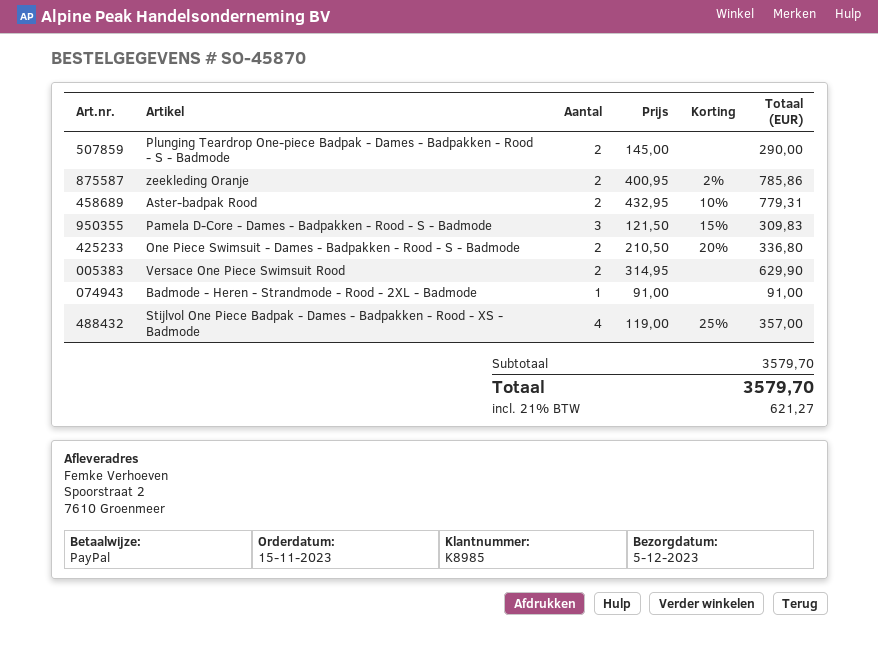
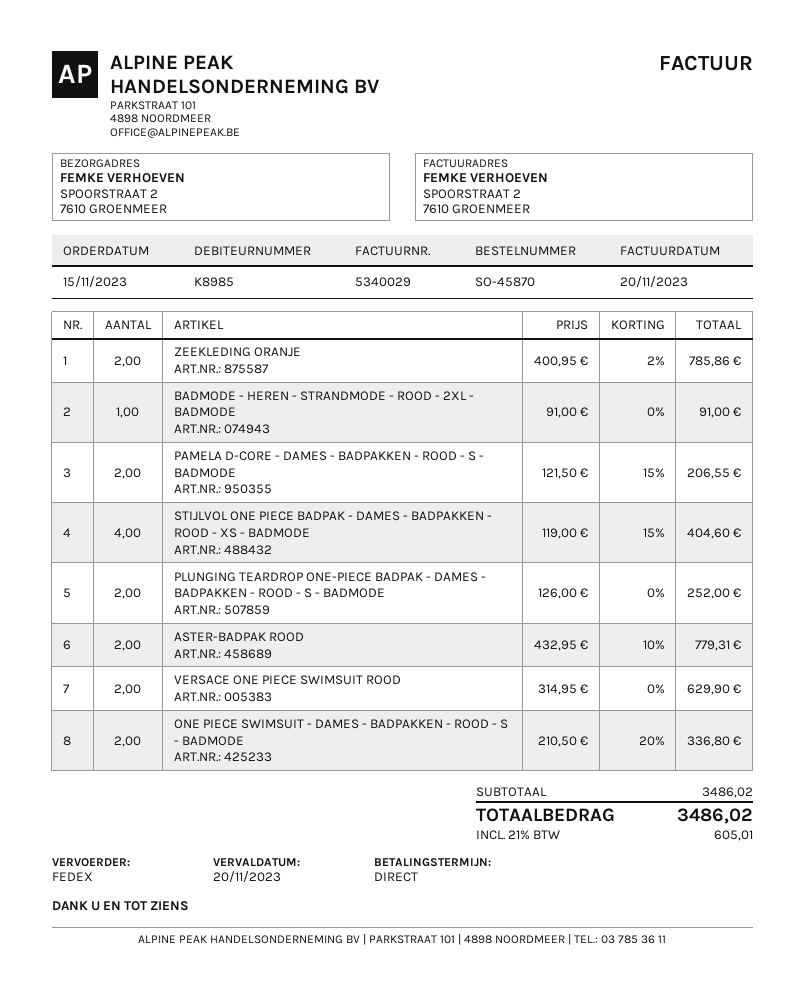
Plunging Teardrop One-piece Badpak - Dames - Badpakken - Rood - S - Badmode: 2 x 145.00 = 290.00 -> 2 x 126.00 = 252.00
Pamela D-Core - Dames - Badpakken - Rood - S - Badmode: 3 x 121.50 - 15% = 309.83 -> 2 x 121.50 - 15% = 206.55
Stijlvol One Piece Badpak - Dames - Badpakken - Rood - XS - Badmode: 4 x 119.00 - 25% = 357.00 -> 4 x 119.00 - 15% = 404.60
subtotal: 3579.70 -> 3486.02
tax: 21% = 621.27 -> 21% = 605.01
total: 3579.70 -> 3486.02

